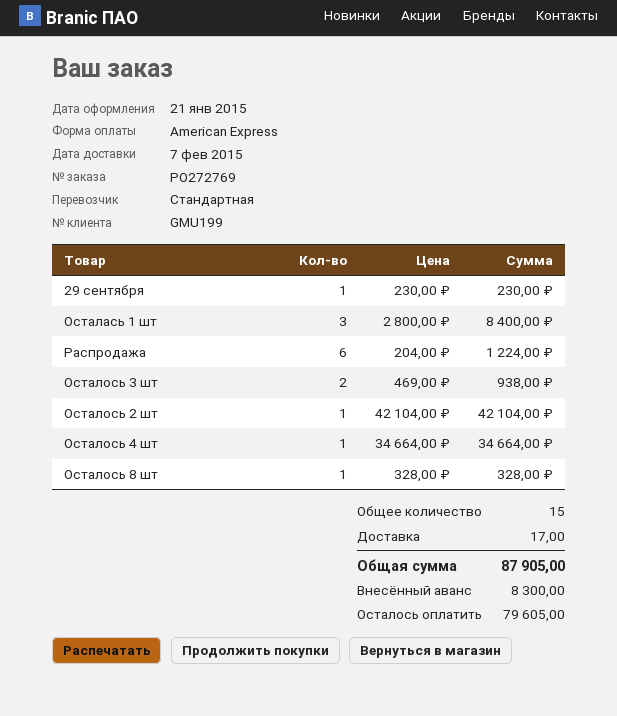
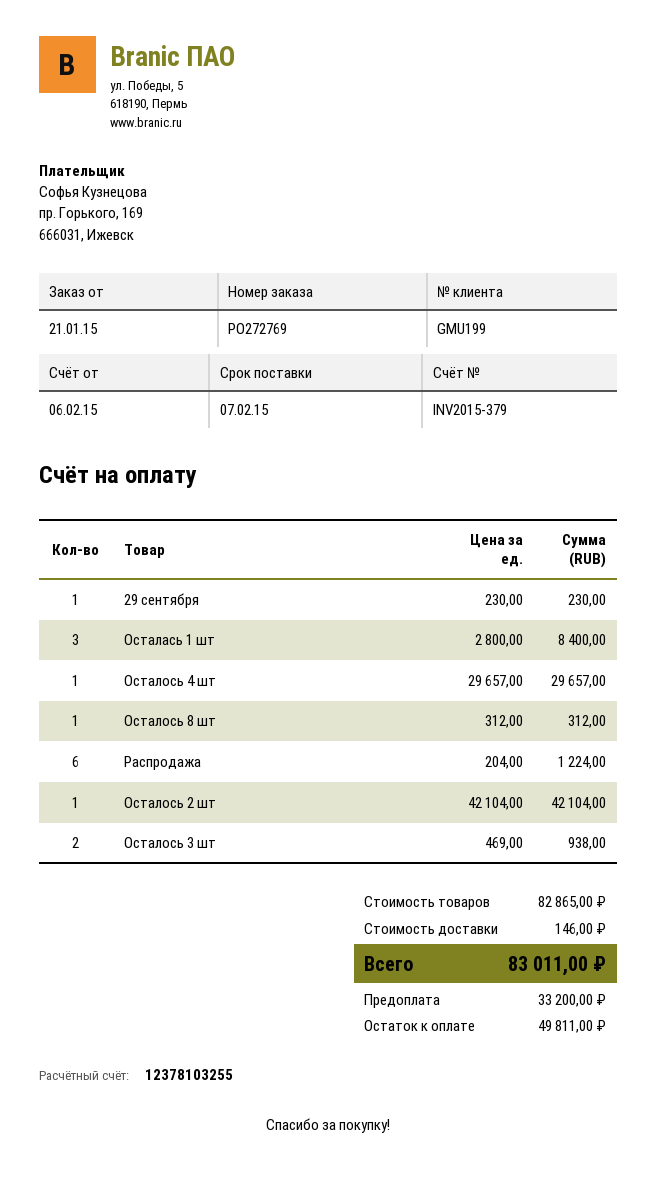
Осталось 4 шт: 1 x 34664.00 = 34664.00 -> 1 x 29657.00 = 29657.00
Осталось 8 шт: 1 x 328.00 = 328.00 -> 1 x 312.00 = 312.00
shipping: 17.00 -> 146.00
total: 87905.00 -> 83011.00
deposit: 8300.00 -> 33200.00
balance: 79605.00 -> 49811.00

